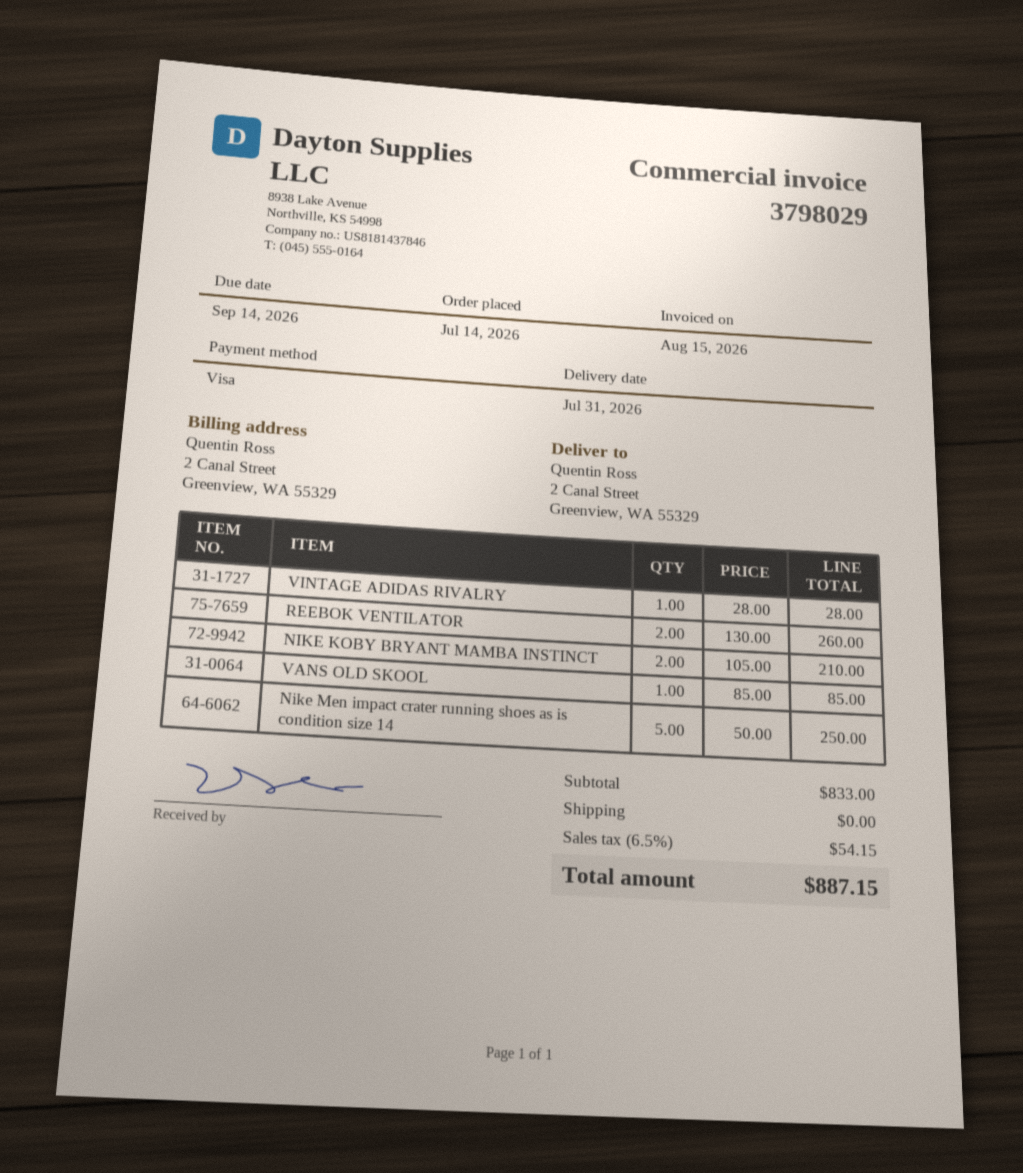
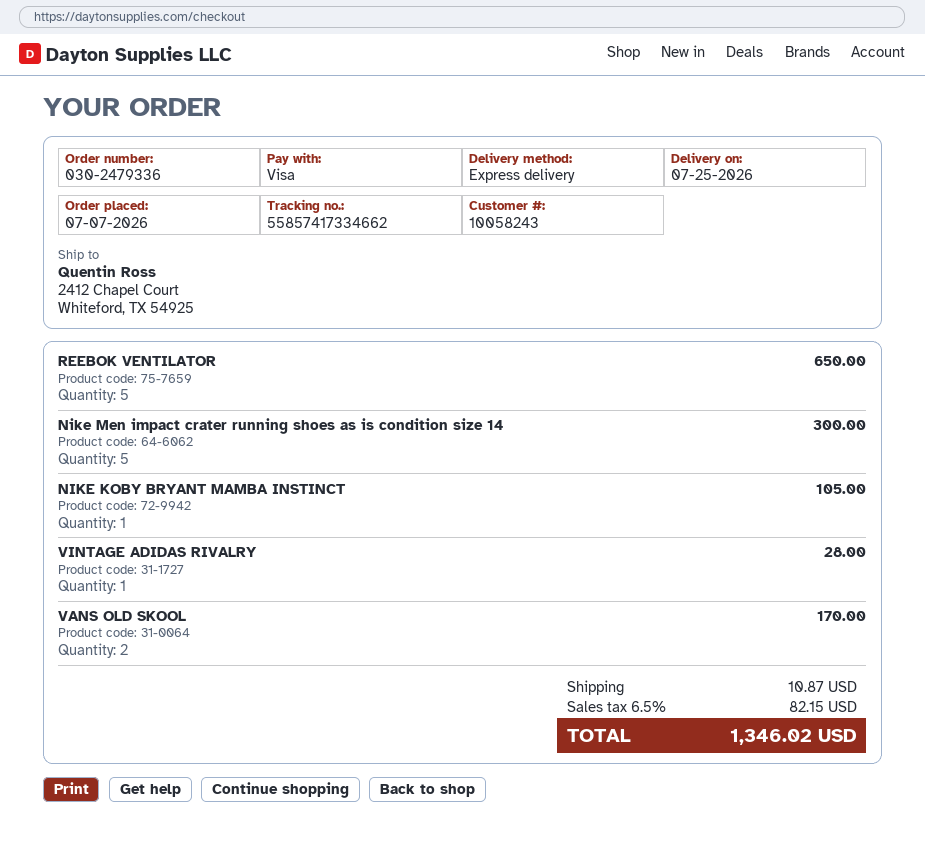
order date: 2026-07-14 -> 2026-07-07
delivery date: 2026-07-31 -> 2026-07-25
ship to: 2 Canal Street, Greenview, WA 55329 -> 2412 Chapel Court, Whiteford, TX 54925
REEBOK VENTILATOR: 2 for 260.00 -> 5 for 650.00
NIKE KOBY BRYANT MAMBA INSTINCT: 2 for 210.00 -> 1 for 105.00
VANS OLD SKOOL: 1 for 85.00 -> 2 for 170.00
Nike Men impact crater running shoes as is condition size 14: 5 for 250.00 -> 5 for 300.00
shipping: 0.00 -> 10.87
tax: 6.5% = 54.15 -> 6.5% = 82.15
total: 887.15 -> 1346.02

